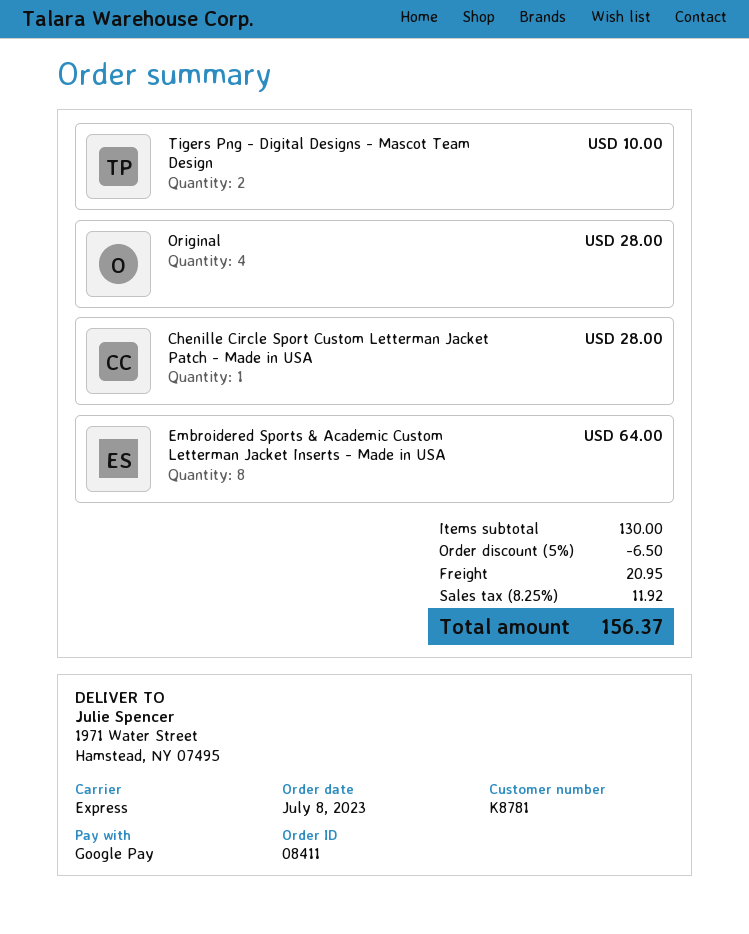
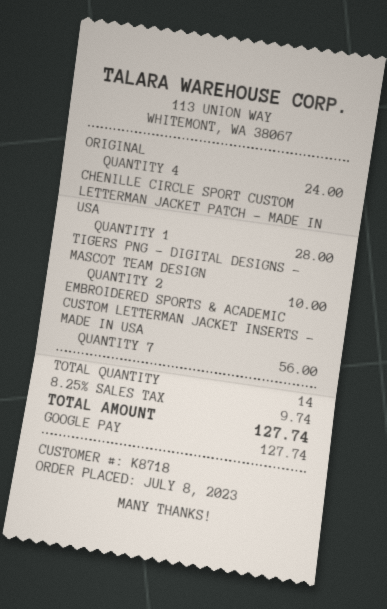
customer number: K8781 -> K8718
Original: 4 for 28.00 -> 4 for 24.00
Embroidered Sports & Academic Custom Letterman Jacket Inserts - Made in USA: 8 for 64.00 -> 7 for 56.00
discount: 5% = 6.50 -> none
shipping: 20.95 -> none
tax: 8.25% = 11.92 -> 8.25% = 9.74
total: 156.37 -> 127.74

